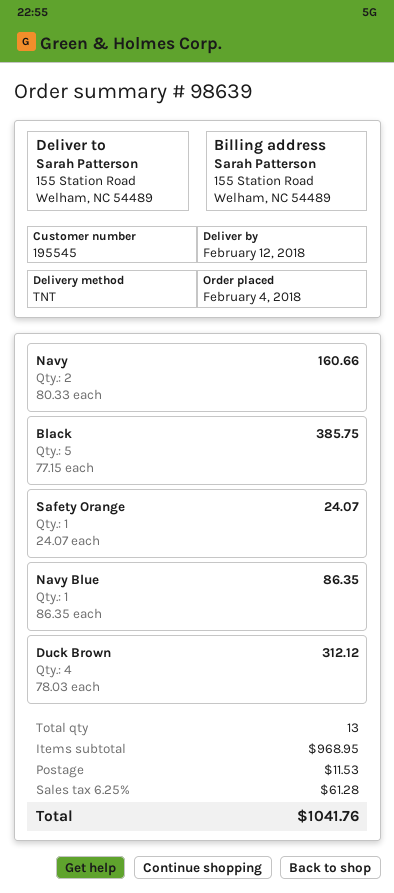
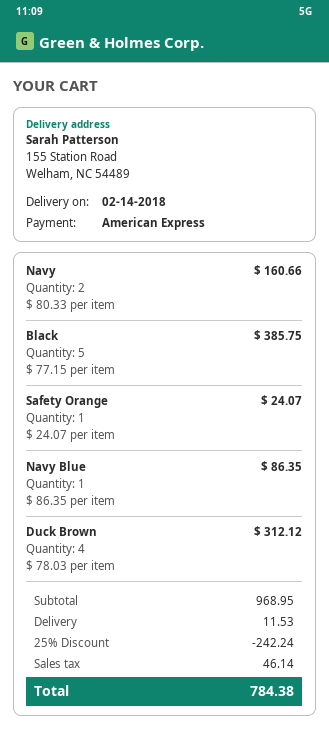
delivery date: 2018-02-12 -> 2018-02-14
discount: none -> 25% = 242.24
tax: 61.28 -> 46.14
total: 1041.76 -> 784.38

